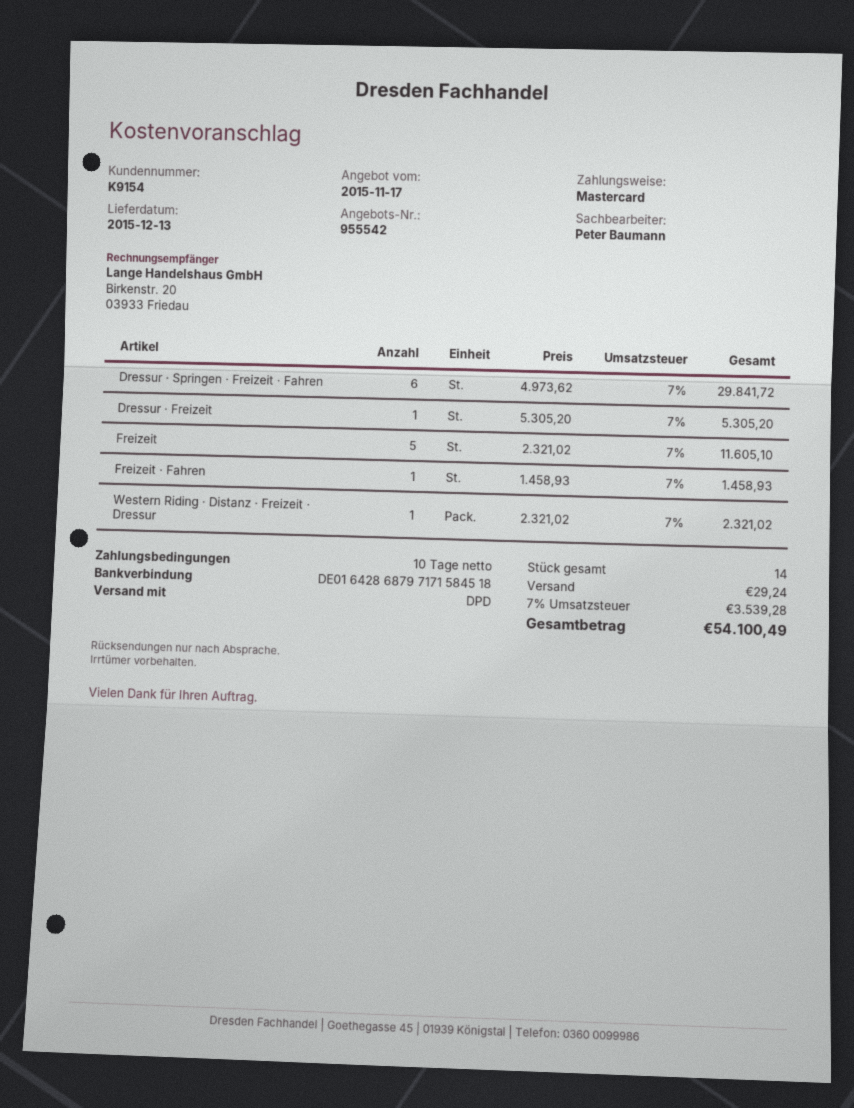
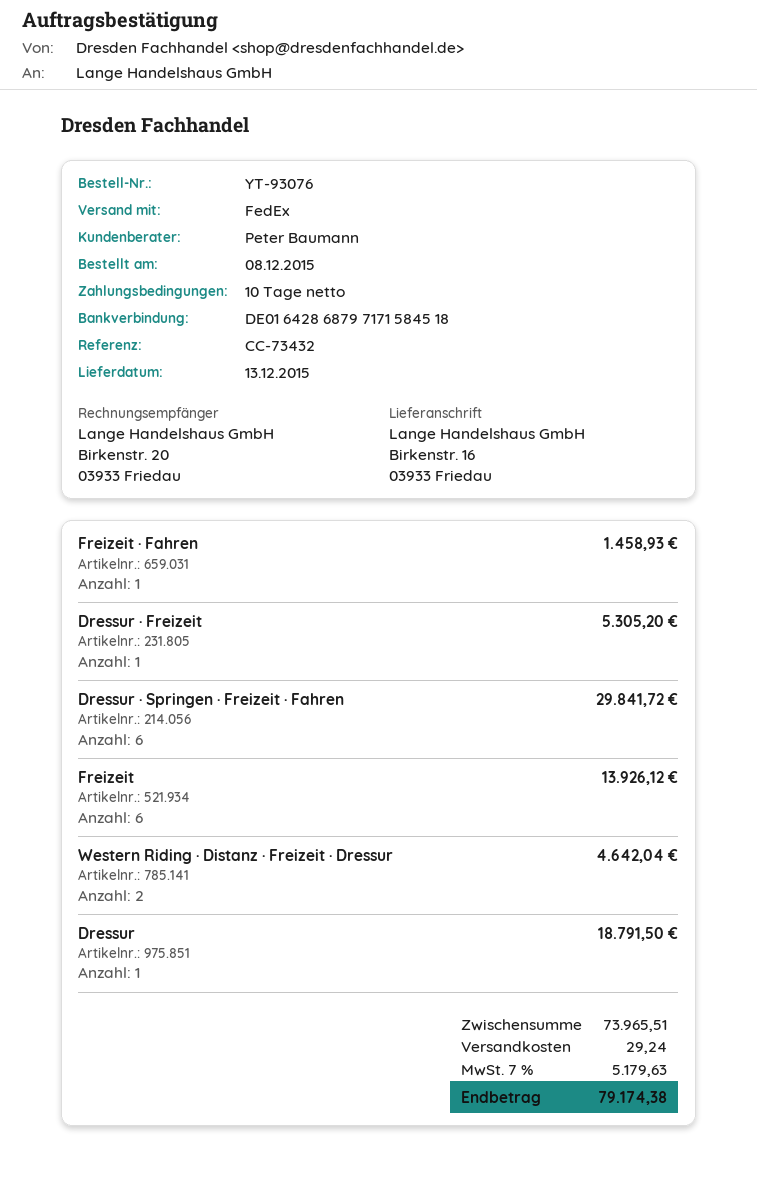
shipping method: DPD -> FedEx
Freizeit: 5 for 11605.10 -> 6 for 13926.12
Western Riding · Distanz · Freizeit · Dressur: 1 for 2321.02 -> 2 for 4642.04
Dressur: none -> 1 for 18791.50
tax: 7% = 3539.28 -> 7% = 5179.63
total: 54100.49 -> 79174.38

